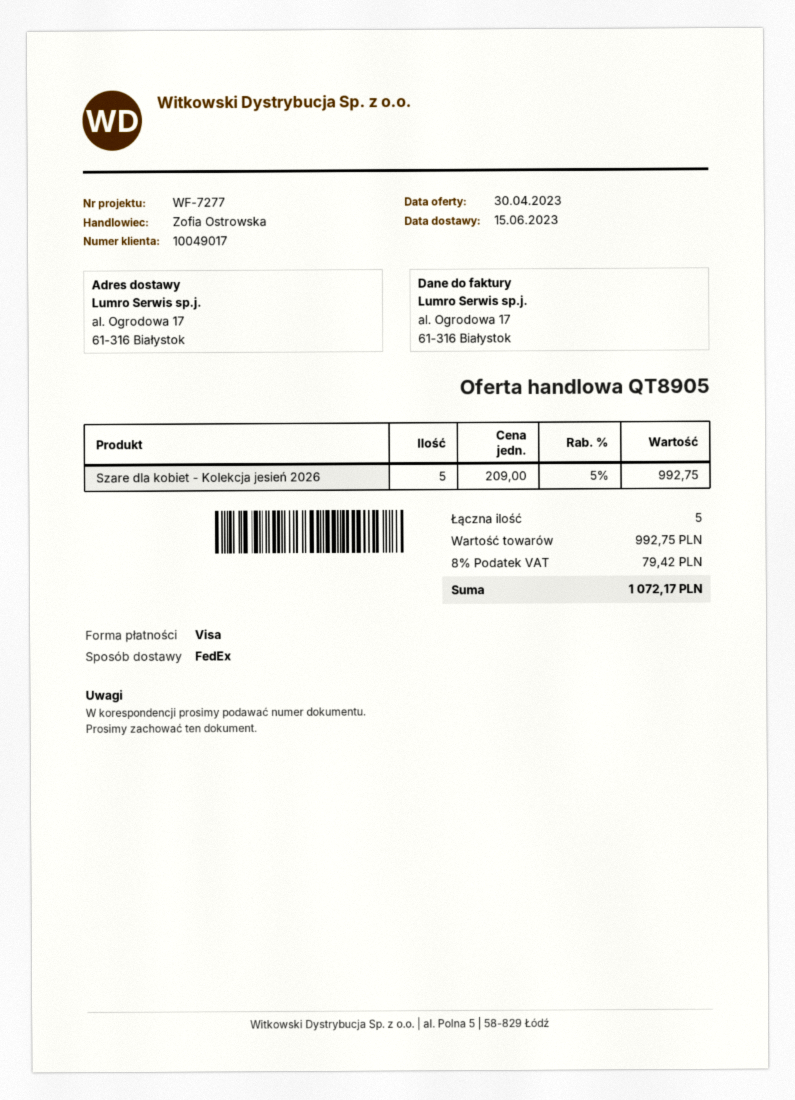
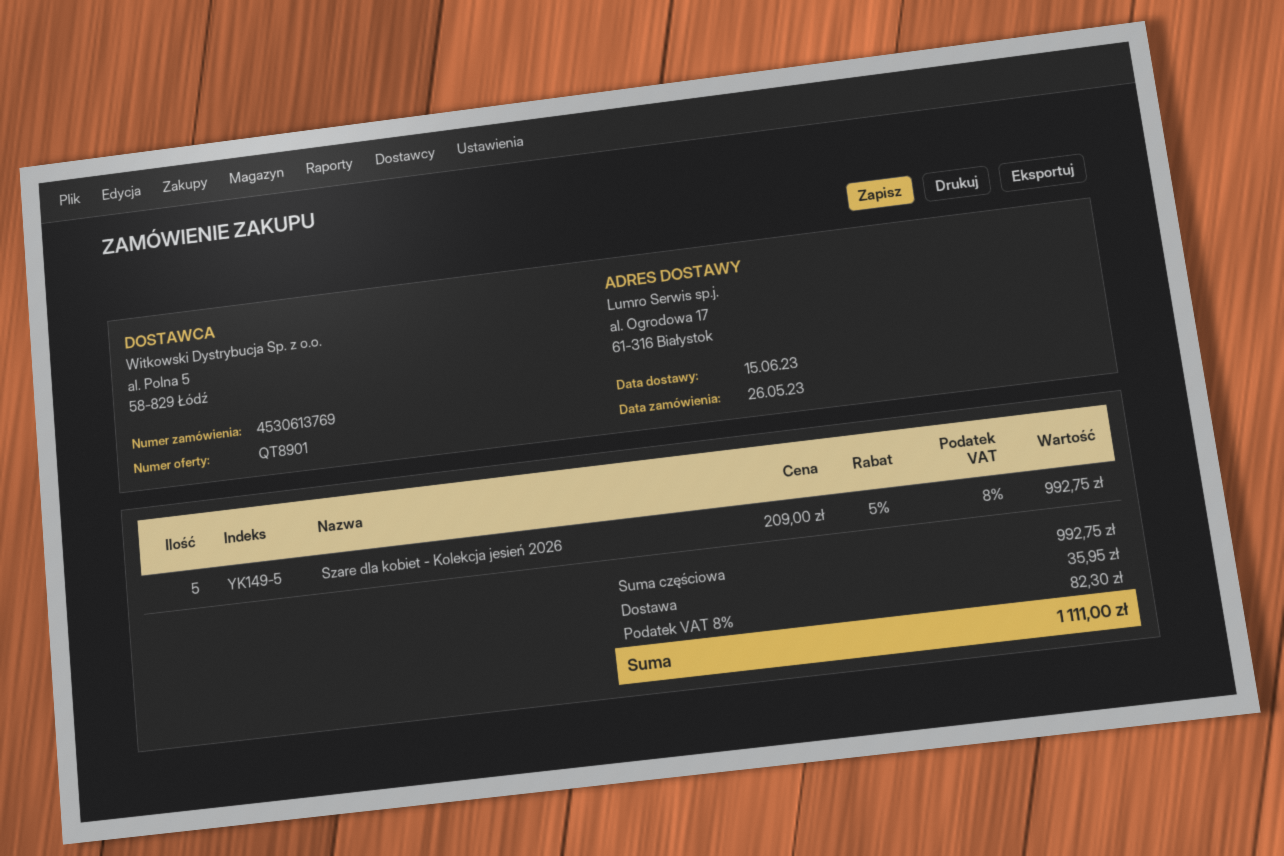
quote number: QT8905 -> QT8901
shipping: none -> 35.95
tax: 8% = 79.42 -> 8% = 82.30
total: 1072.17 -> 1111.00

